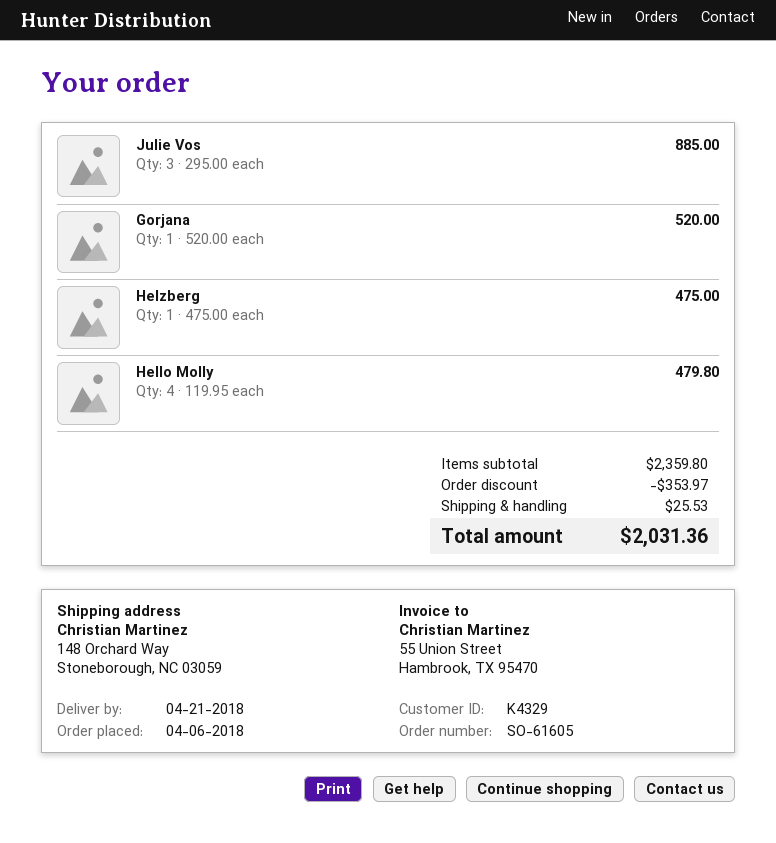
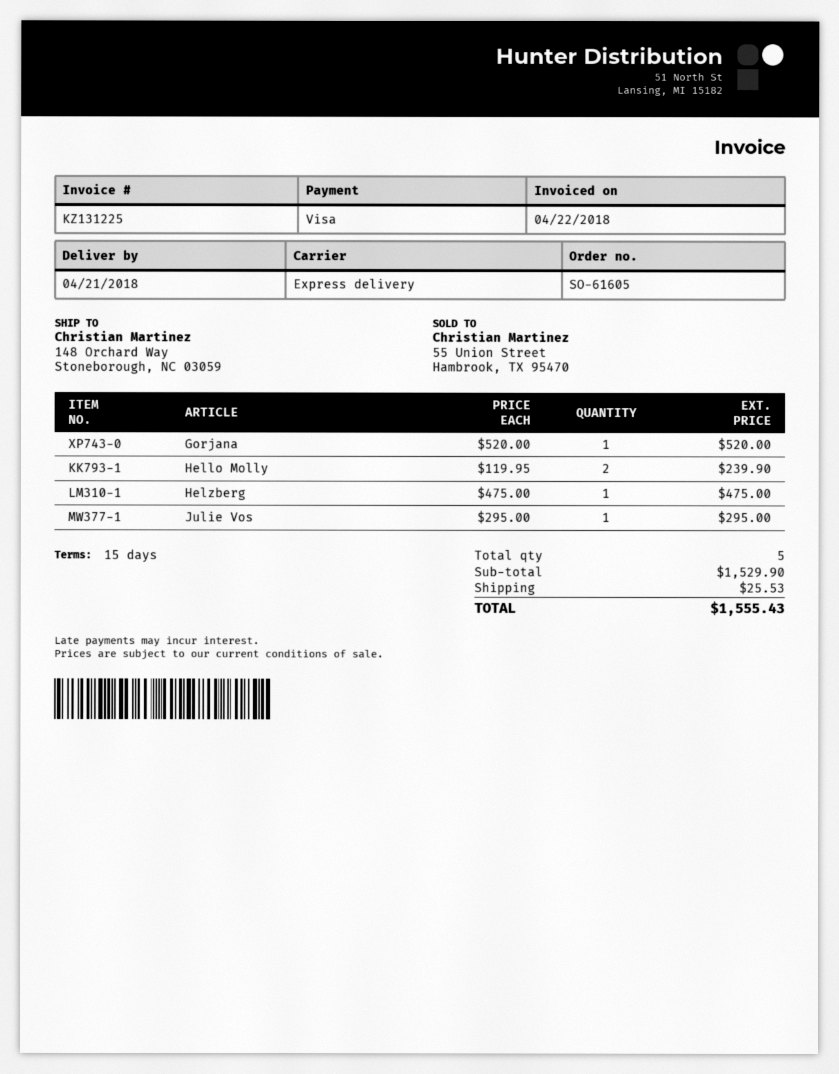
Julie Vos: 3 x 295.00 = 885.00 -> 1 x 295.00 = 295.00
Hello Molly: 4 x 119.95 = 479.80 -> 2 x 119.95 = 239.90
subtotal: 2359.80 -> 1529.90
discount: 353.97 -> none
total: 2031.36 -> 1555.43

